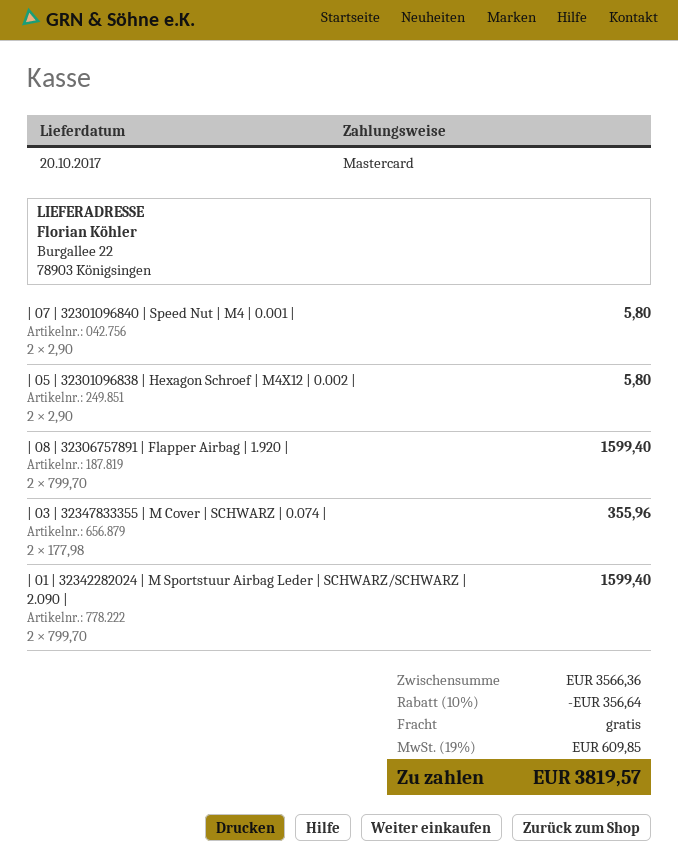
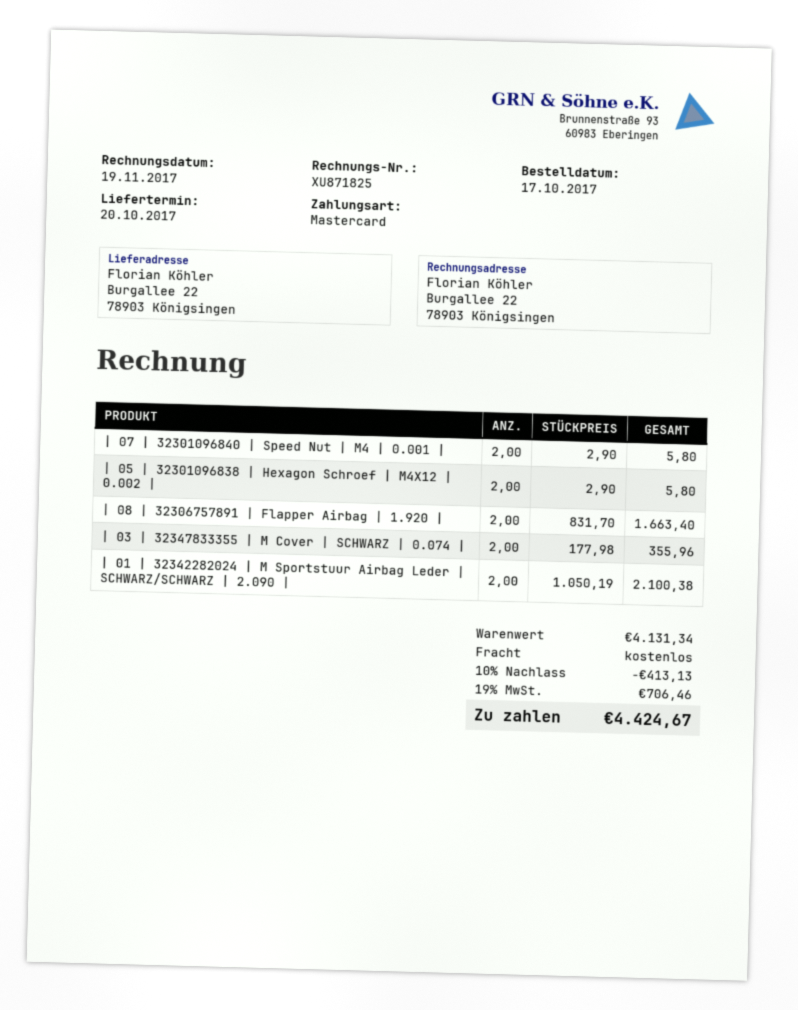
| 08 | 32306757891 | Flapper Airbag | 1.920 |: 2 x 799.70 = 1599.40 -> 2 x 831.70 = 1663.40
| 01 | 32342282024 | M Sportstuur Airbag Leder | SCHWARZ/SCHWARZ | 2.090 |: 2 x 799.70 = 1599.40 -> 2 x 1050.19 = 2100.38
subtotal: 3566.36 -> 4131.34
discount: 10% = 356.64 -> 10% = 413.13
tax: 19% = 609.85 -> 19% = 706.46
total: 3819.57 -> 4424.67

